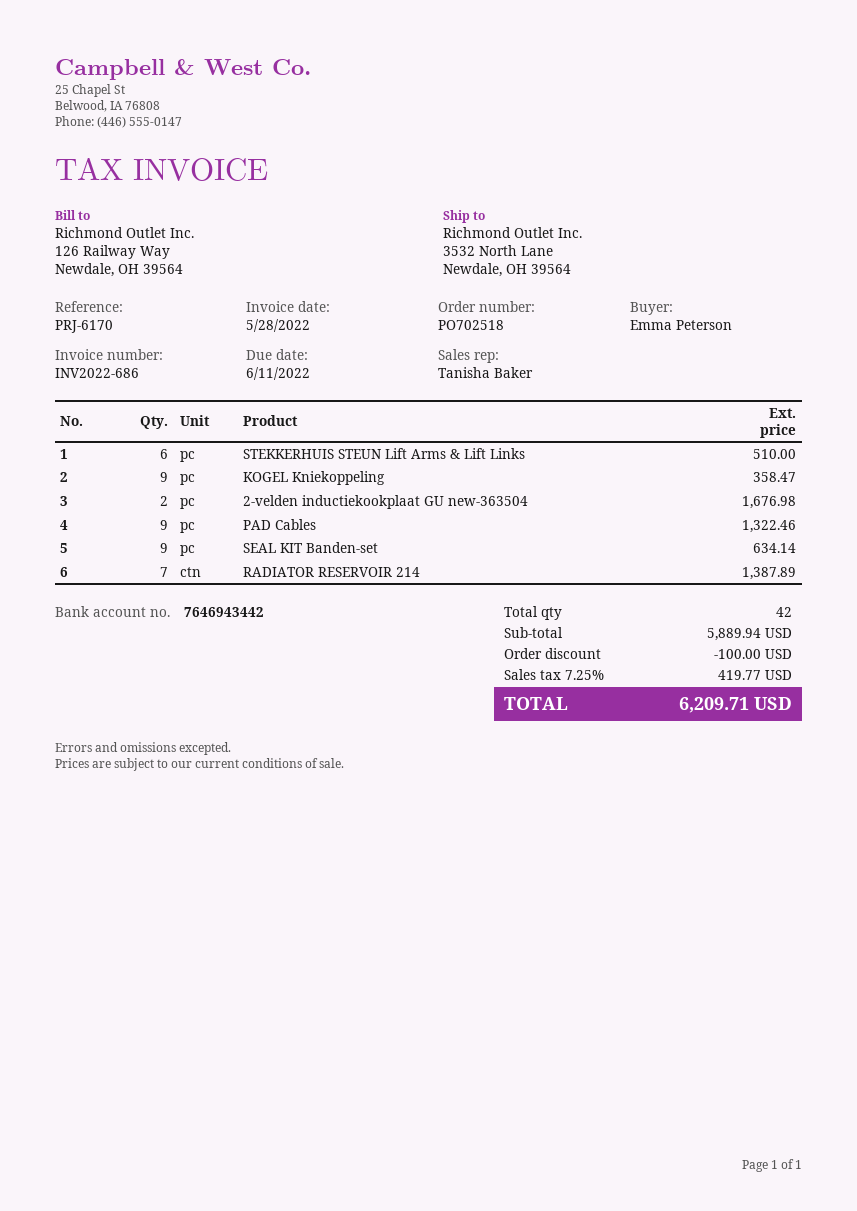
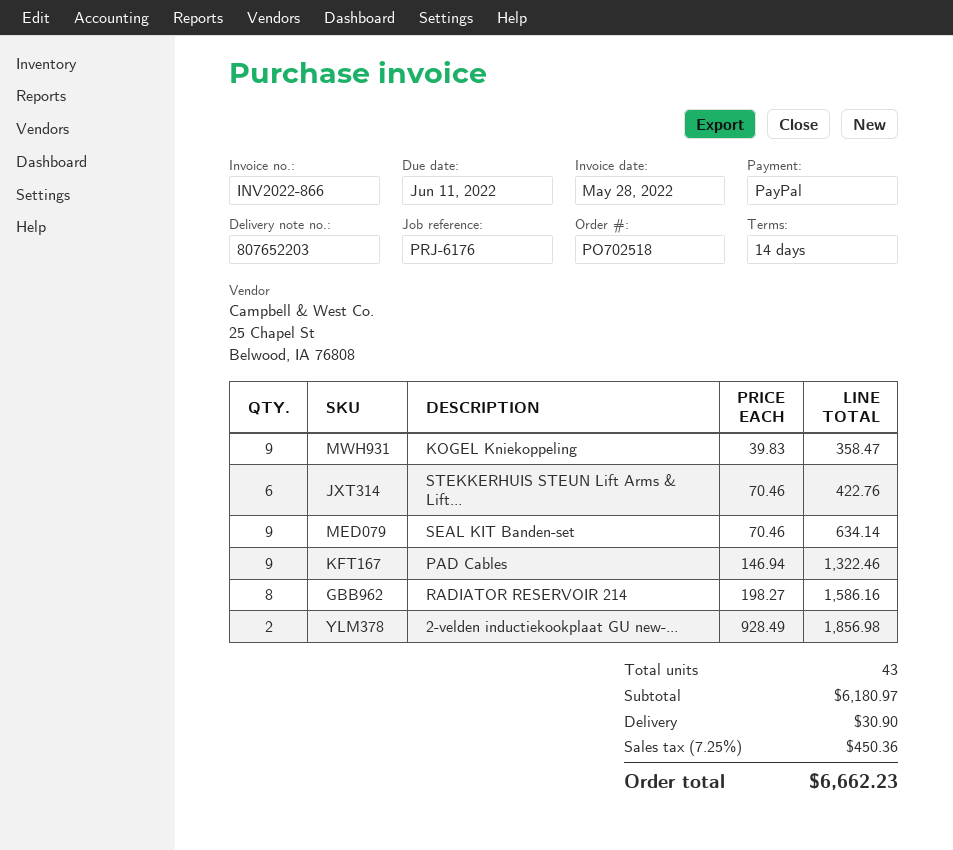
invoice number: INV2022-686 -> INV2022-866
reference: PRJ-6170 -> PRJ-6176
STEKKERHUIS STEUN Lift Arms & Lift Links: 6 for 510.00 -> 6 for 422.76
2-velden inductiekookplaat GU new-363504: 2 for 1676.98 -> 2 for 1856.98
RADIATOR RESERVOIR 214: 7 for 1387.89 -> 8 for 1586.16
total quantity: 42 -> 43
subtotal: 5889.94 -> 6180.97
discount: 100.00 -> none
shipping: none -> 30.90
tax: 7.25% = 419.77 -> 7.25% = 450.36
total: 6209.71 -> 6662.23

